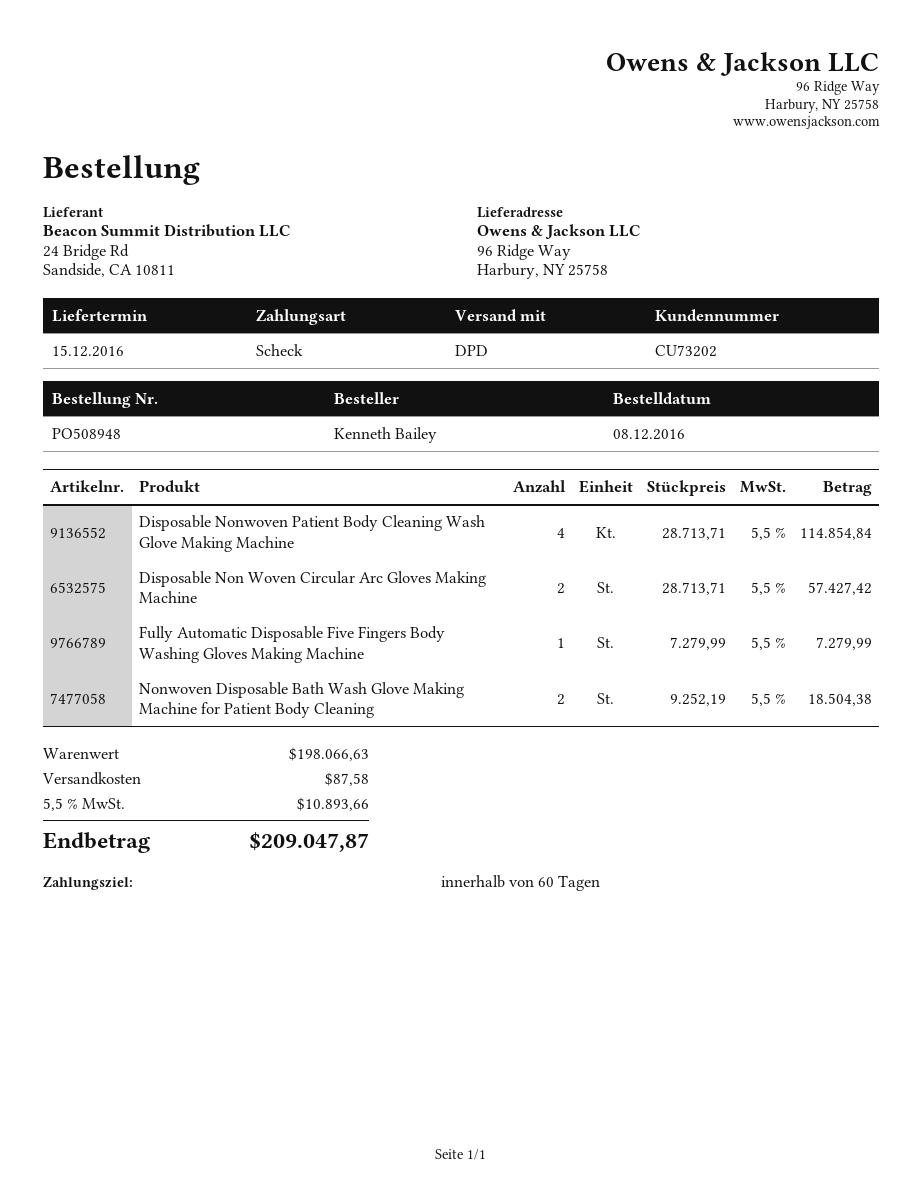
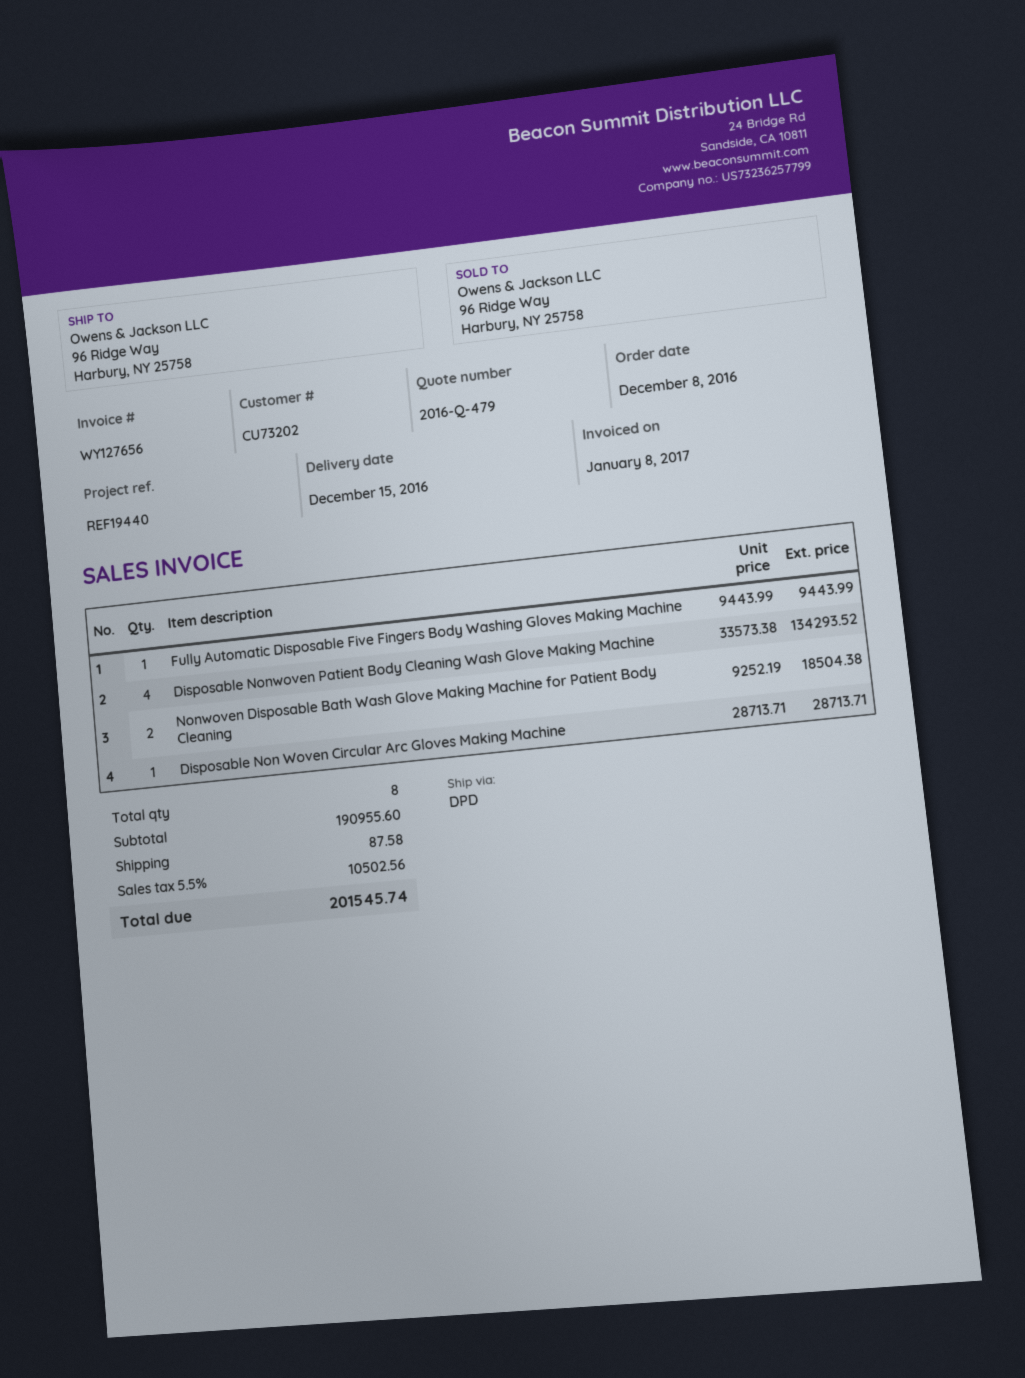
Disposable Nonwoven Patient Body Cleaning Wash Glove Making Machine: 4 x 28713.71 = 114854.84 -> 4 x 33573.38 = 134293.52
Disposable Non Woven Circular Arc Gloves Making Machine: 2 x 28713.71 = 57427.42 -> 1 x 28713.71 = 28713.71
Fully Automatic Disposable Five Fingers Body Washing Gloves Making Machine: 1 x 7279.99 = 7279.99 -> 1 x 9443.99 = 9443.99
subtotal: 198066.63 -> 190955.60
tax: 5.5% = 10893.66 -> 5.5% = 10502.56
total: 209047.87 -> 201545.74

